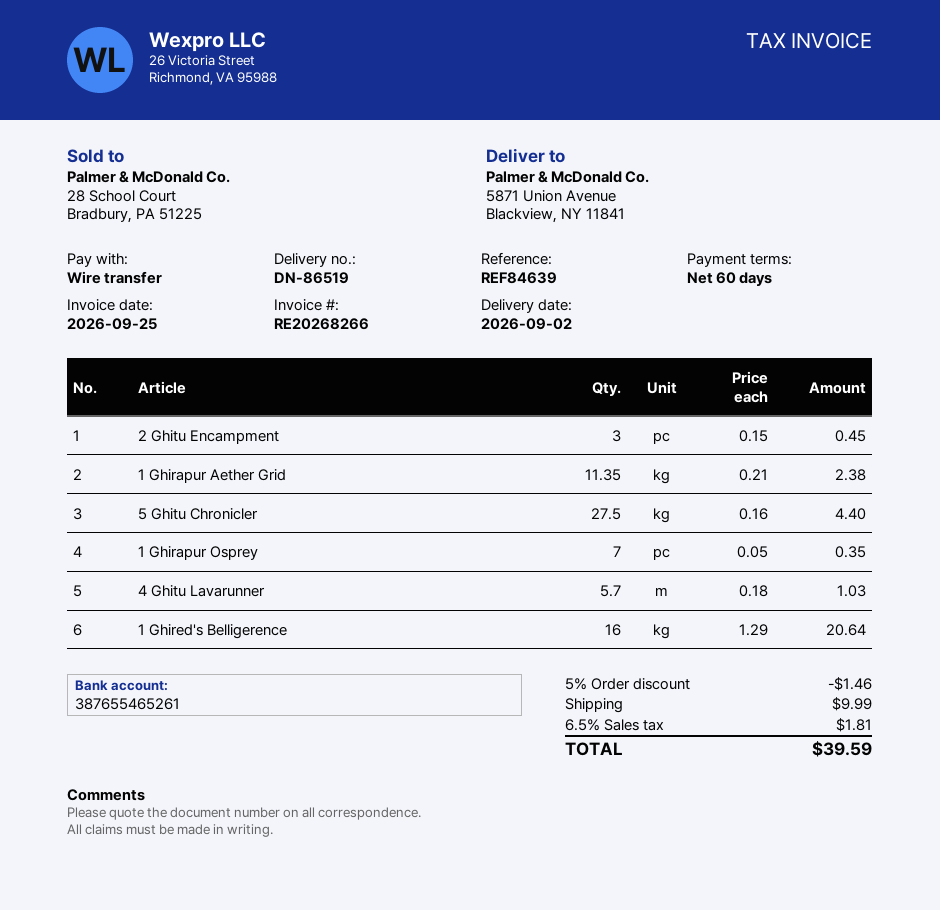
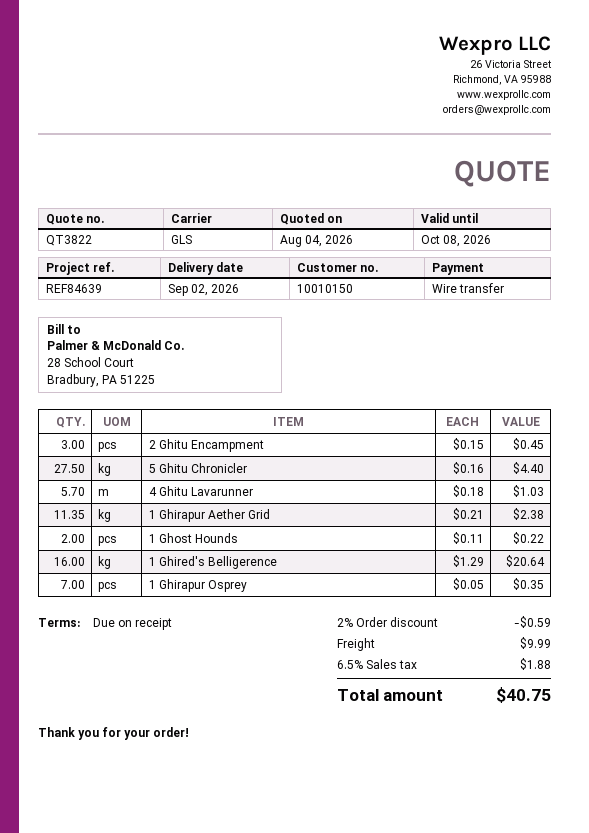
payment terms: 60 days -> on receipt
1 Ghost Hounds: none -> 2 x 0.11 = 0.22
discount: 5% = 1.46 -> 2% = 0.59
tax: 6.5% = 1.81 -> 6.5% = 1.88
total: 39.59 -> 40.75

